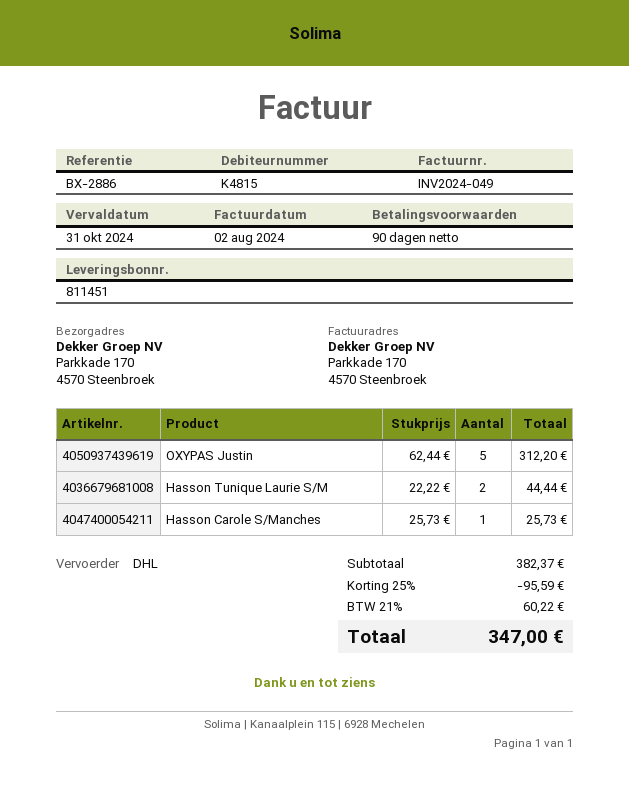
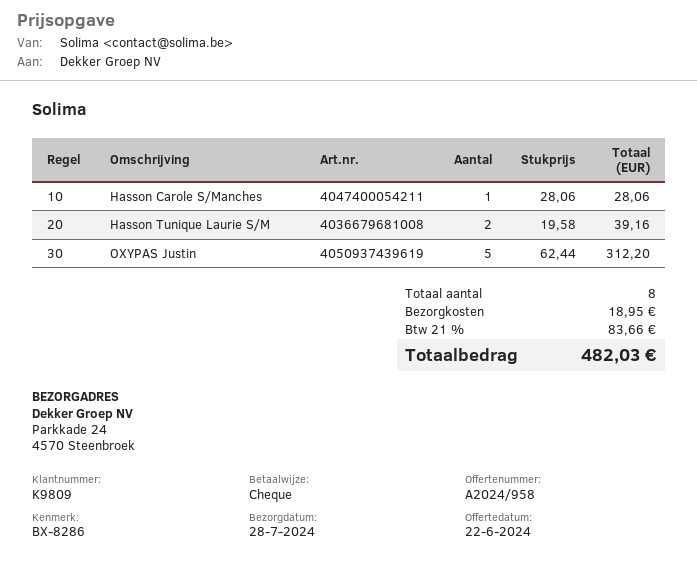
customer number: K4815 -> K9809
reference: BX-2886 -> BX-8286
ship to: Parkkade 170, 4570 Steenbroek -> Parkkade 24, 4570 Steenbroek
Hasson Tunique Laurie S/M: 2 x 22.22 = 44.44 -> 2 x 19.58 = 39.16
Hasson Carole S/Manches: 1 x 25.73 = 25.73 -> 1 x 28.06 = 28.06
discount: 25% = 95.59 -> none
shipping: none -> 18.95
tax: 21% = 60.22 -> 21% = 83.66
total: 347.00 -> 482.03

